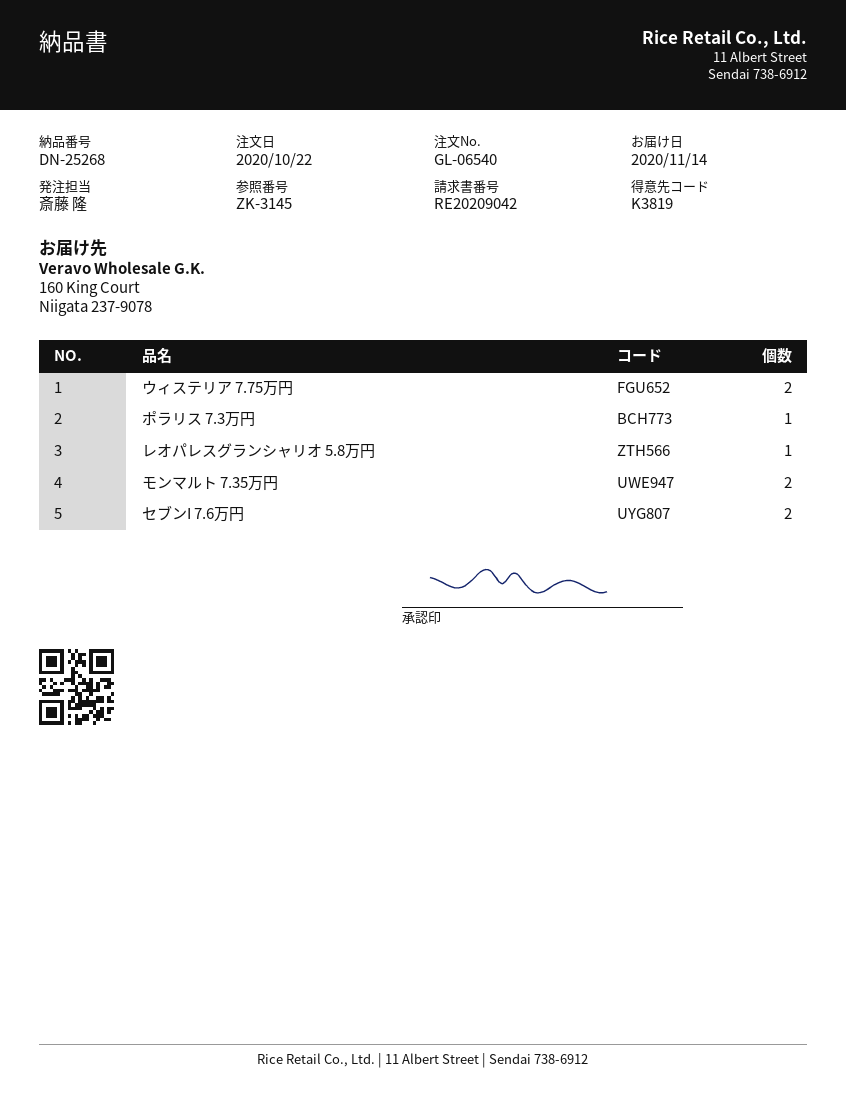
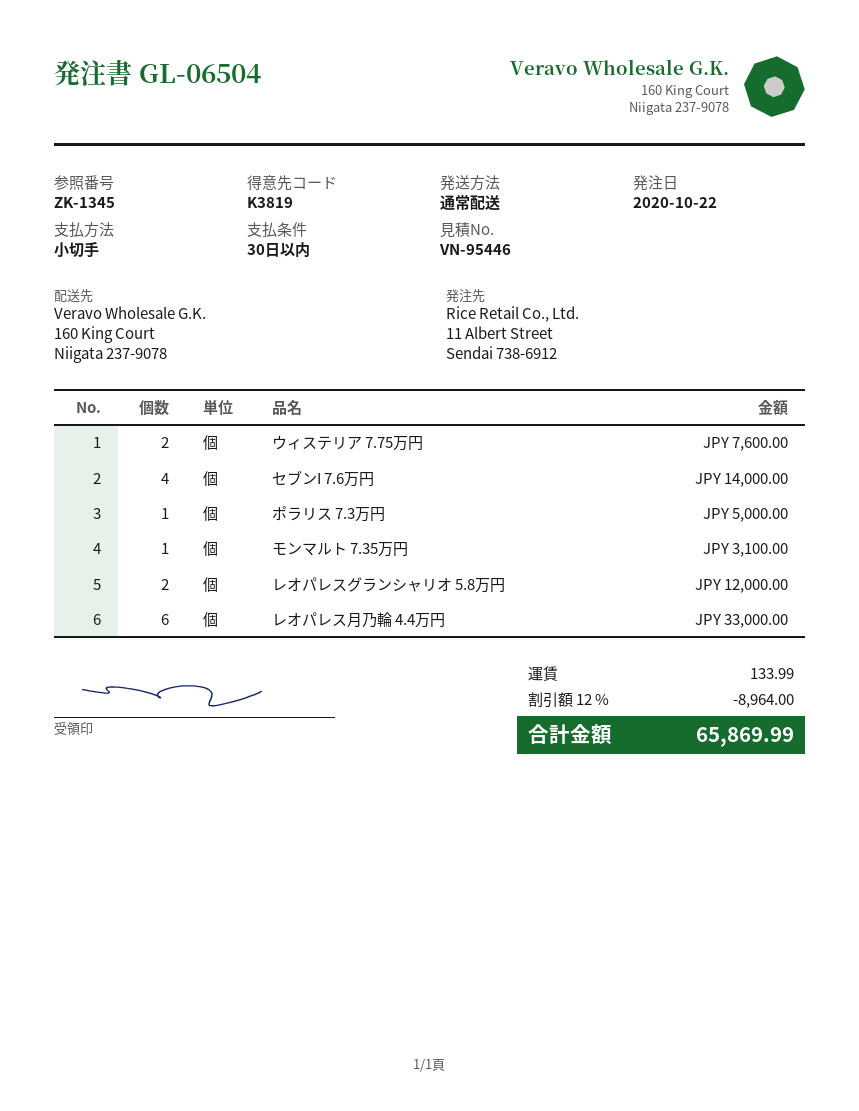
order number: GL-06540 -> GL-06504
reference: ZK-3145 -> ZK-1345
レオパレスグランシャリオ 5.8万円: 1 -> 2
モンマルト 7.35万円: 2 -> 1
セブンI 7.6万円: 2 -> 4
レオパレス月乃輪 4.4万円: none -> 6

